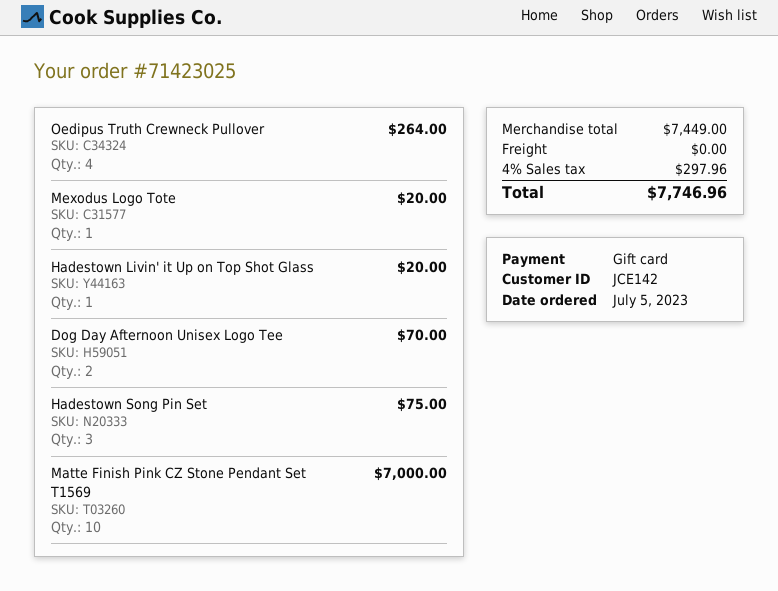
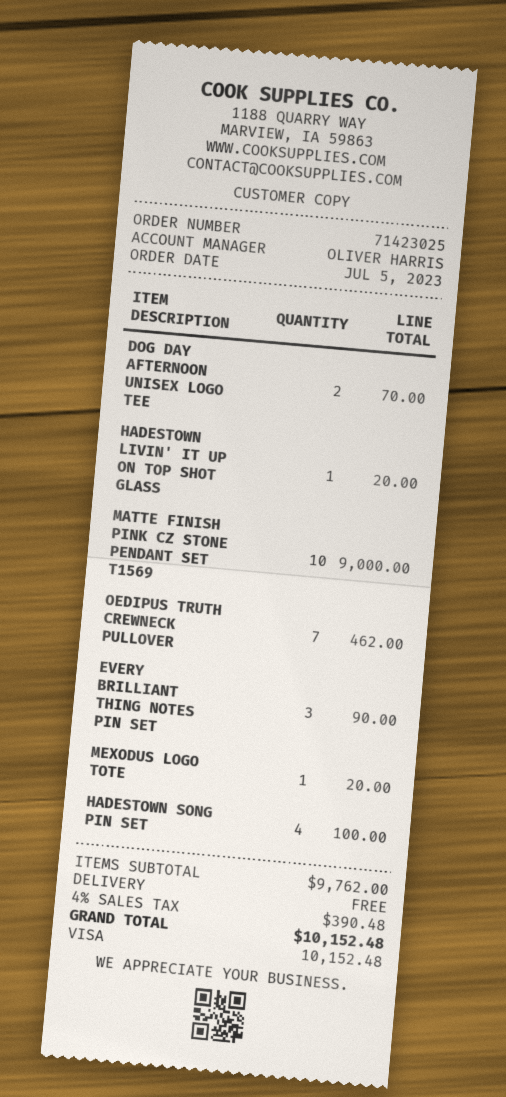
payment method: gift card -> Visa
Oedipus Truth Crewneck Pullover: 4 for 264.00 -> 7 for 462.00
Hadestown Song Pin Set: 3 for 75.00 -> 4 for 100.00
Matte Finish Pink CZ Stone Pendant Set T1569: 10 for 7000.00 -> 10 for 9000.00
EVERY BRILLIANT THING NOTES PIN SET: none -> 3 for 90.00
subtotal: 7449.00 -> 9762.00
tax: 4% = 297.96 -> 4% = 390.48
total: 7746.96 -> 10152.48

